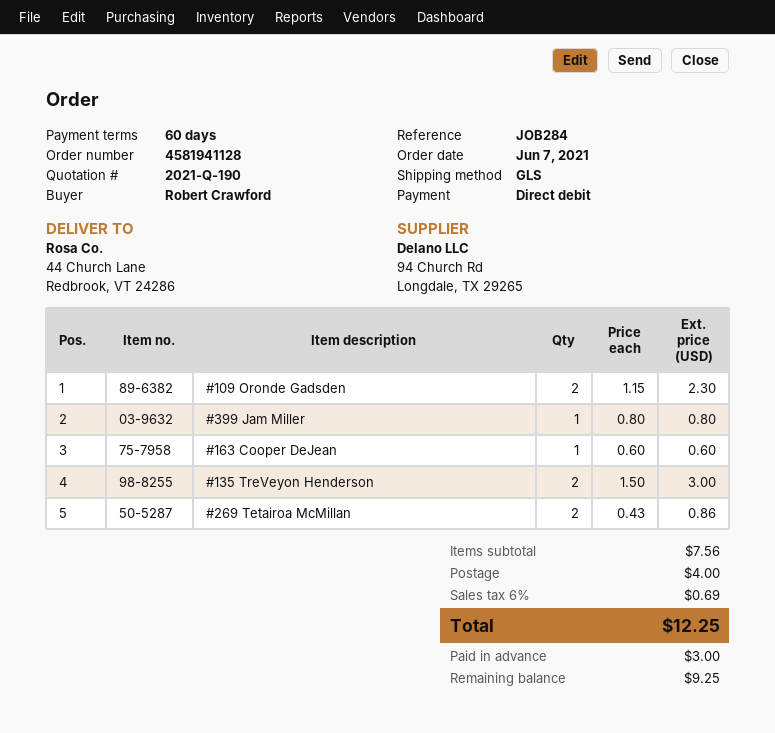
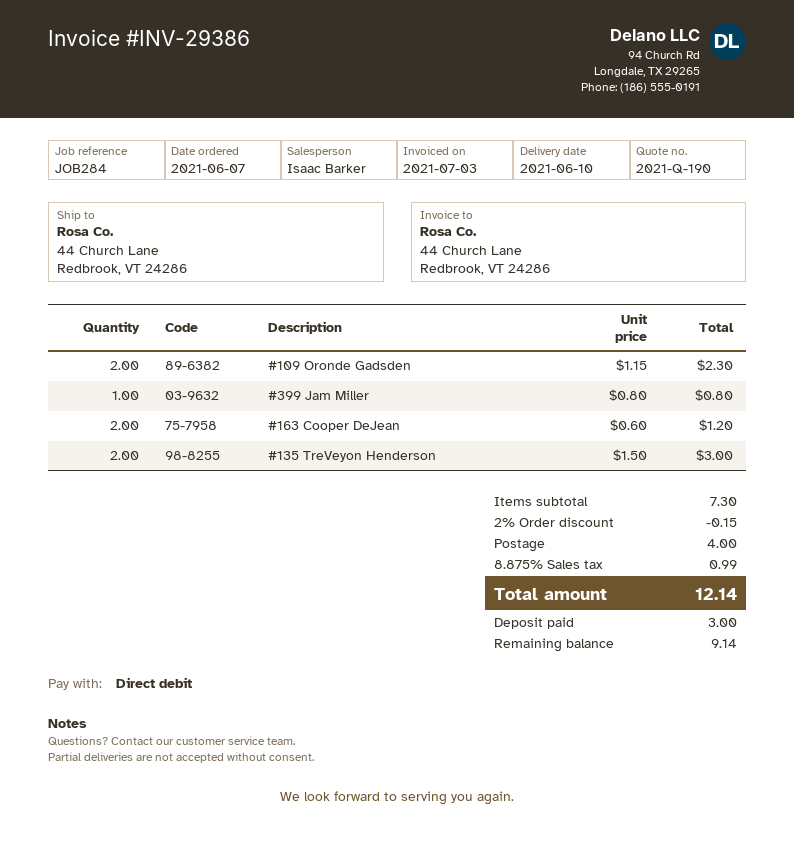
#163 Cooper DeJean: 1 x 0.60 = 0.60 -> 2 x 0.60 = 1.20
#269 Tetairoa McMillan: 2 x 0.43 = 0.86 -> none
subtotal: 7.56 -> 7.30
discount: none -> 2% = 0.15
tax: 6% = 0.69 -> 8.875% = 0.99
total: 12.25 -> 12.14
balance: 9.25 -> 9.14

